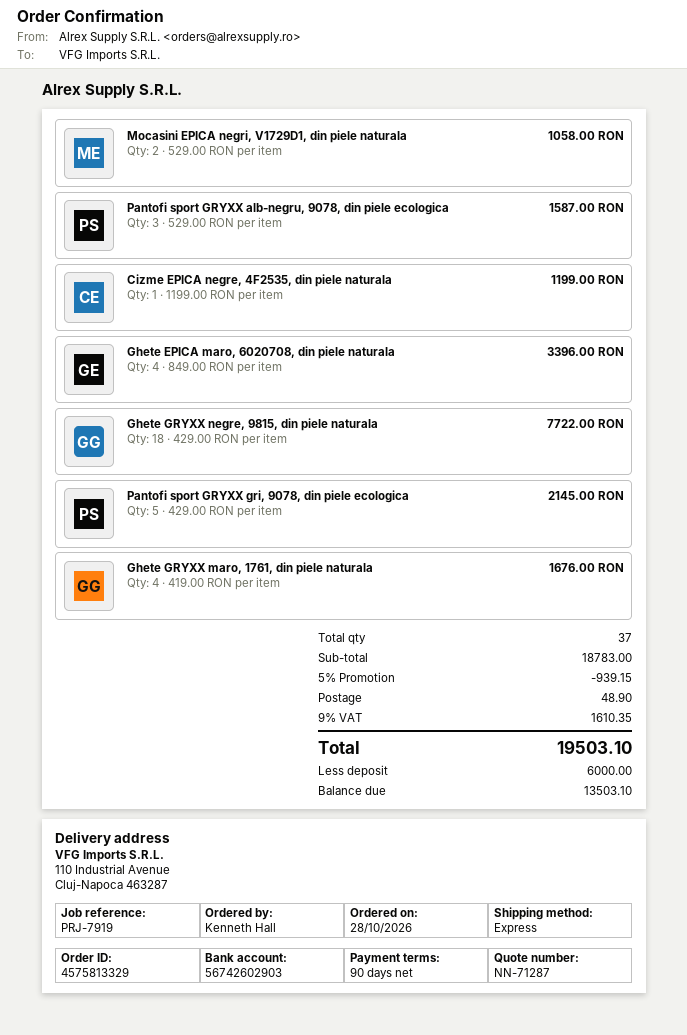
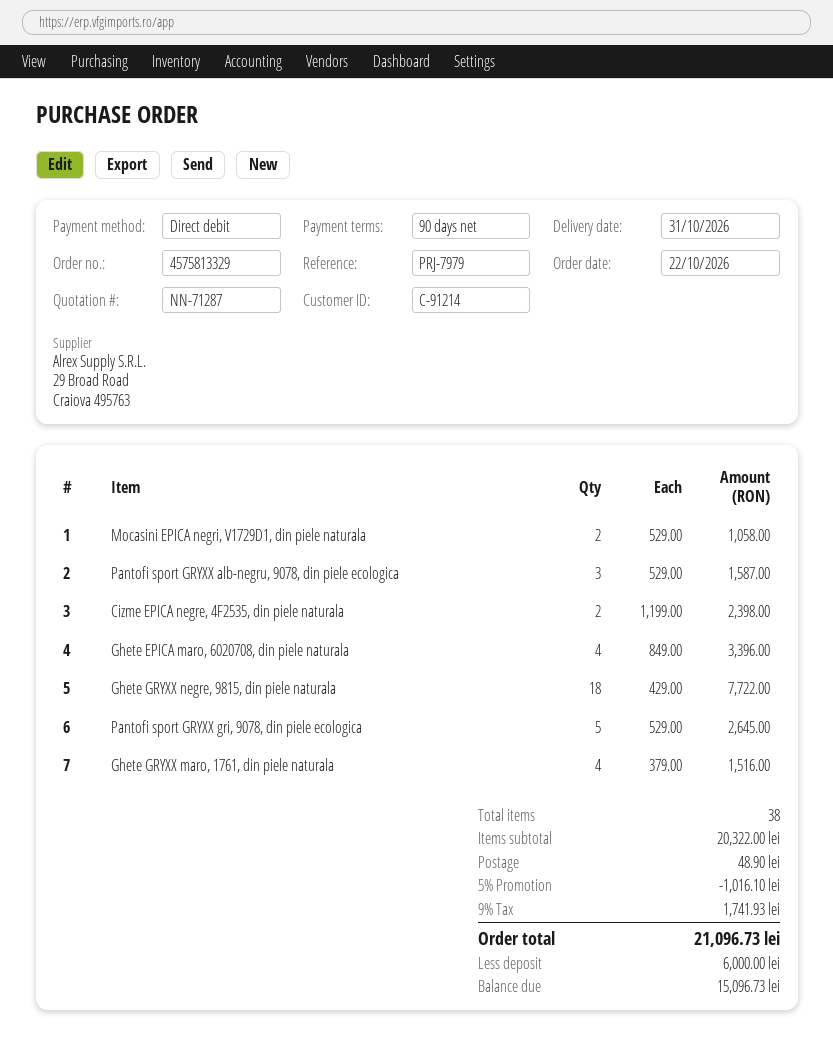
order date: 2026-10-28 -> 2026-10-22
reference: PRJ-7919 -> PRJ-7979
Cizme EPICA negre, 4F2535, din piele naturala: 1 x 1199.00 = 1199.00 -> 2 x 1199.00 = 2398.00
Pantofi sport GRYXX gri, 9078, din piele ecologica: 5 x 429.00 = 2145.00 -> 5 x 529.00 = 2645.00
Ghete GRYXX maro, 1761, din piele naturala: 4 x 419.00 = 1676.00 -> 4 x 379.00 = 1516.00
total quantity: 37 -> 38
subtotal: 18783.00 -> 20322.00
discount: 5% = 939.15 -> 5% = 1016.10
tax: 9% = 1610.35 -> 9% = 1741.93
total: 19503.10 -> 21096.73
balance: 13503.10 -> 15096.73

